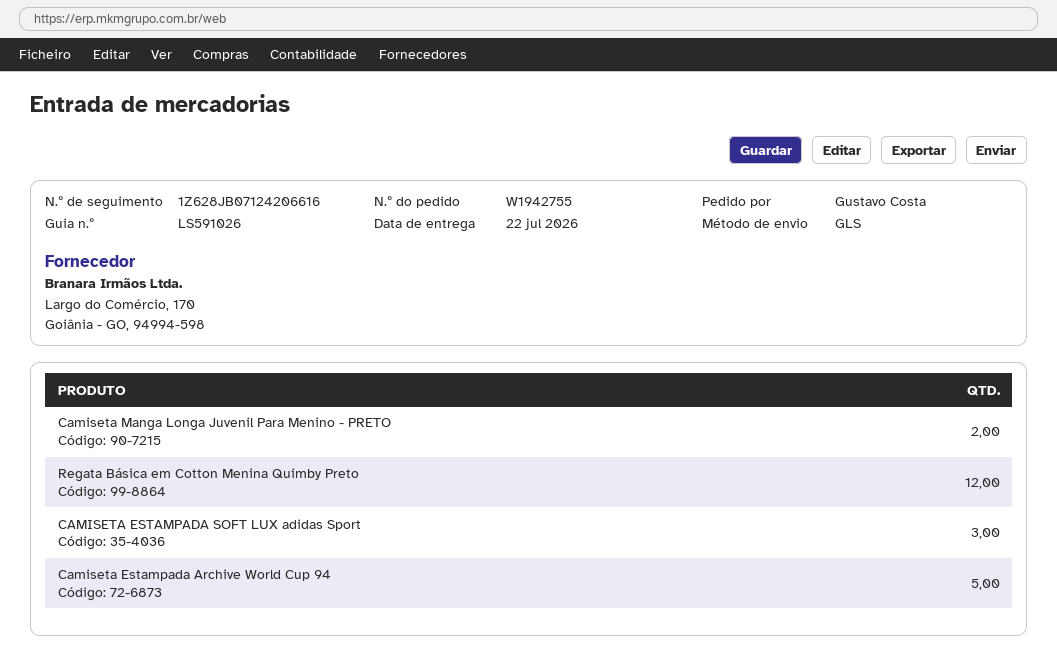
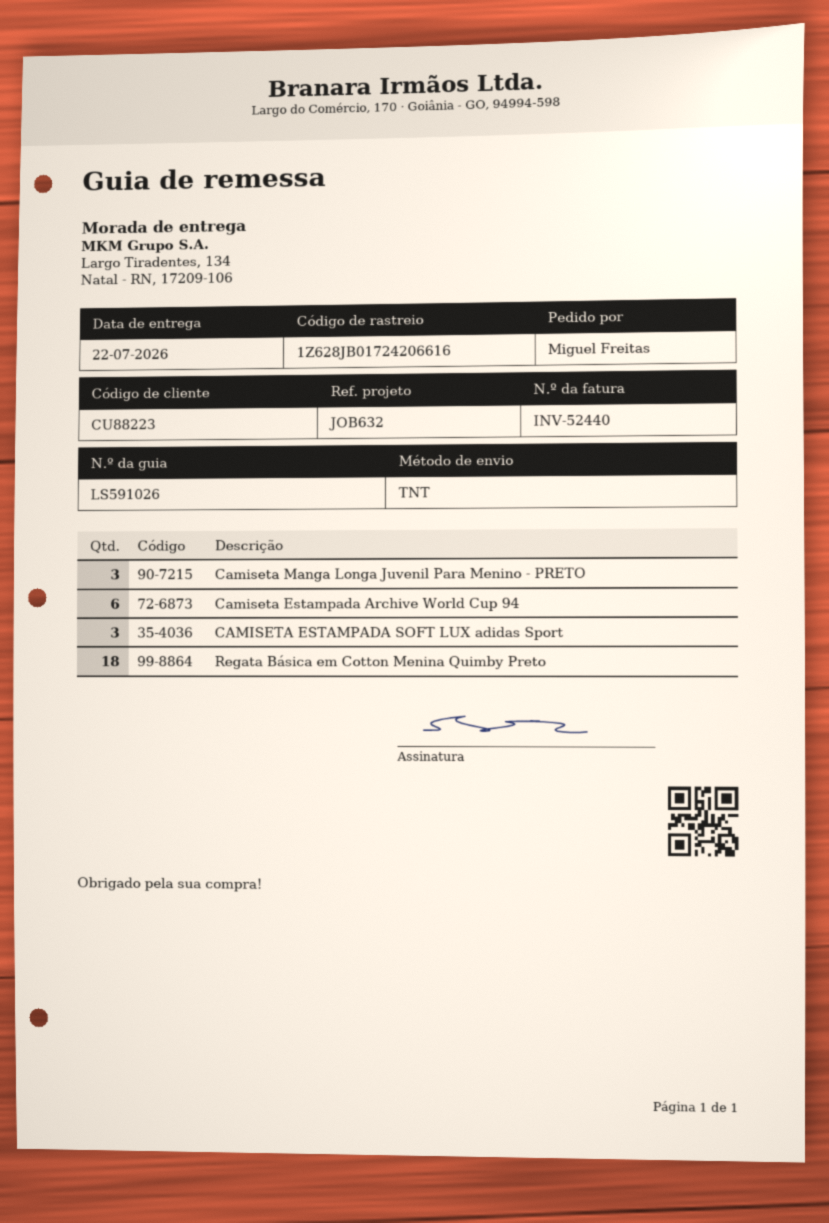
ordered by: Gustavo Costa -> Miguel Freitas
shipping method: GLS -> TNT
tracking number: 1Z628JB07124206616 -> 1Z628JB01724206616
Camiseta Manga Longa Juvenil Para Menino - PRETO: 2 -> 3
Regata Básica em Cotton Menina Quimby Preto: 12 -> 18
Camiseta Estampada Archive World Cup 94: 5 -> 6

